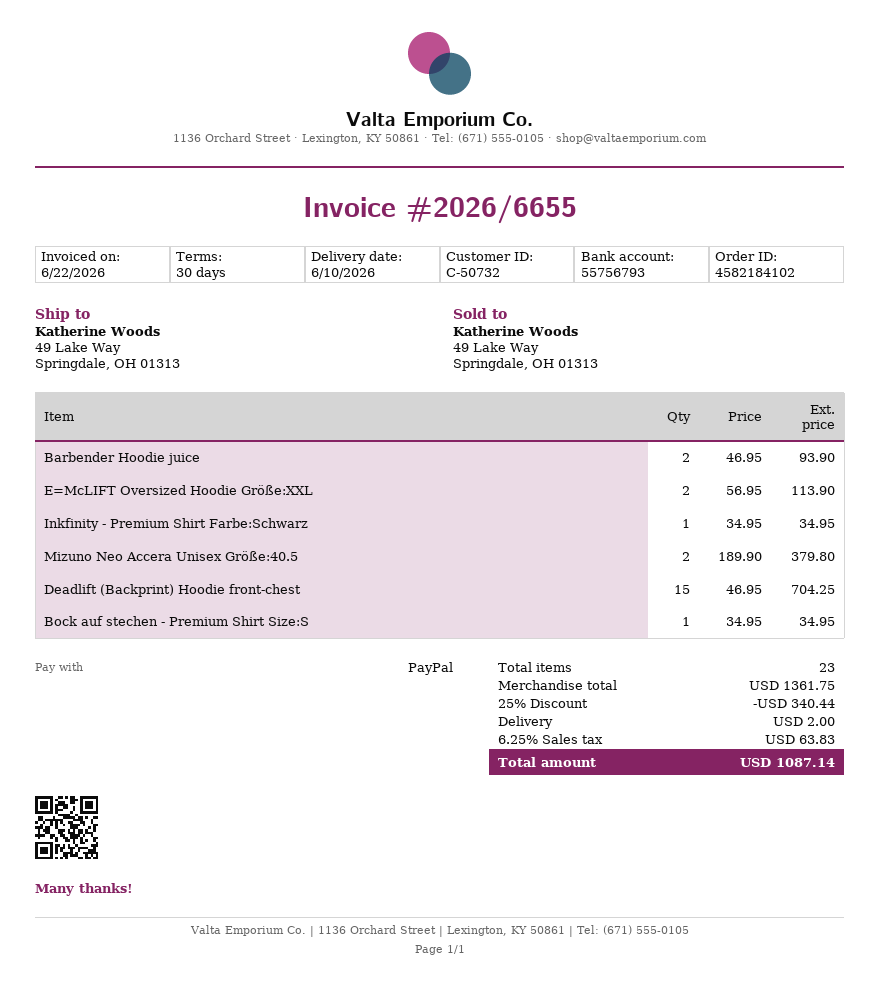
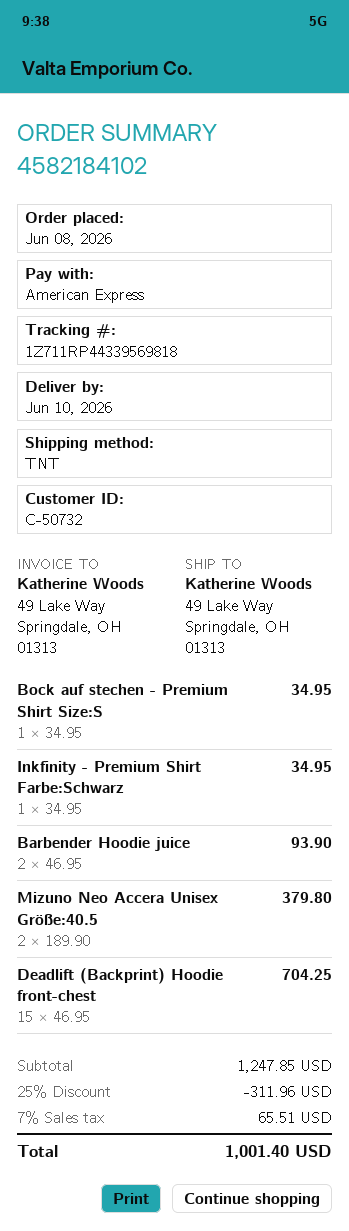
payment method: PayPal -> American Express
E=McLIFT Oversized Hoodie Größe:XXL: 2 x 56.95 = 113.90 -> none
subtotal: 1361.75 -> 1247.85
discount: 25% = 340.44 -> 25% = 311.96
shipping: 2.00 -> none
tax: 6.25% = 63.83 -> 7% = 65.51
total: 1087.14 -> 1001.40

